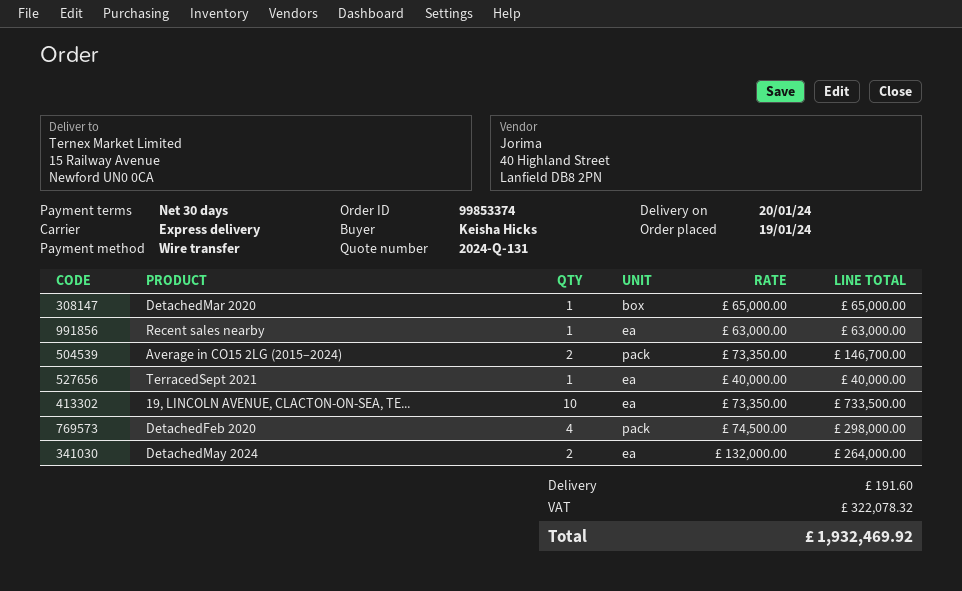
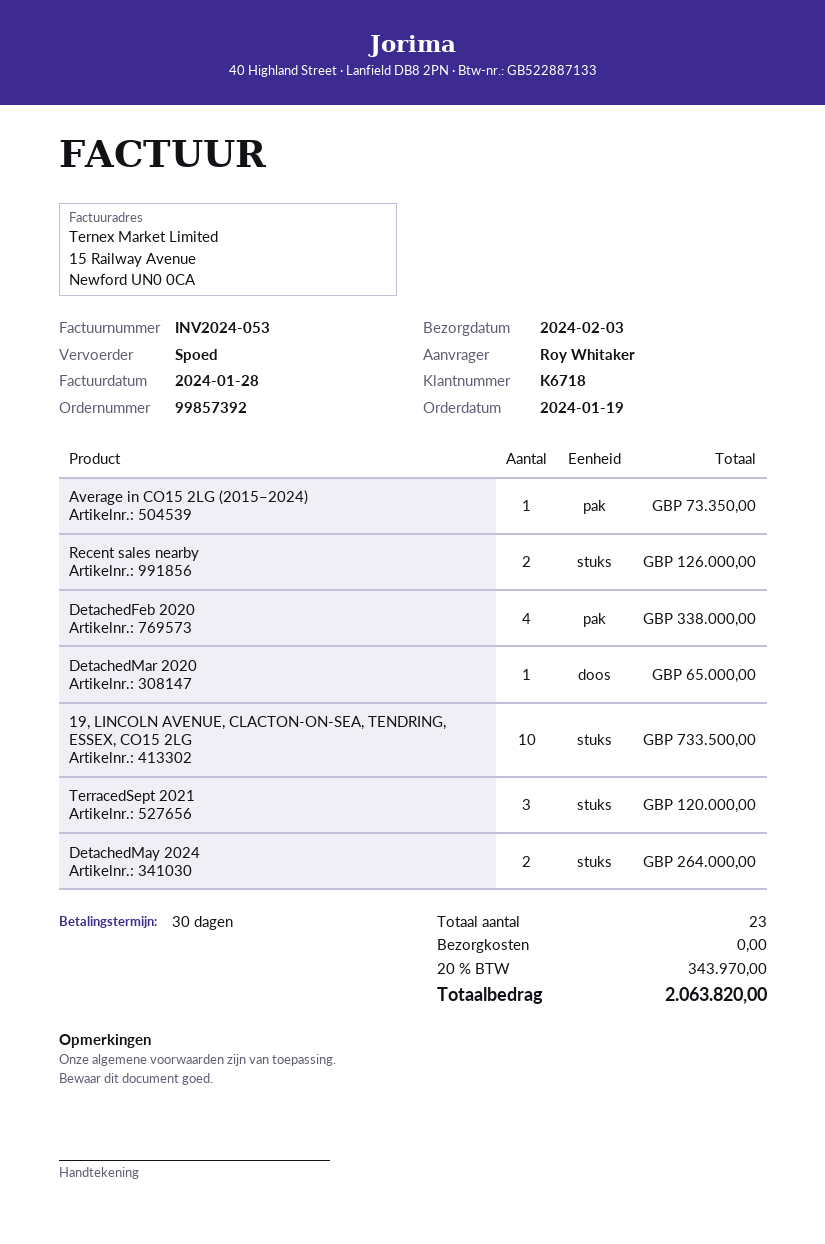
order number: 99853374 -> 99857392
delivery date: 2024-01-20 -> 2024-02-03
ordered by: Keisha Hicks -> Roy Whitaker
Recent sales nearby: 1 for 63000.00 -> 2 for 126000.00
Average in CO15 2LG (2015–2024): 2 for 146700.00 -> 1 for 73350.00
TerracedSept 2021: 1 for 40000.00 -> 3 for 120000.00
DetachedFeb 2020: 4 for 298000.00 -> 4 for 338000.00
shipping: 191.60 -> 0.00
tax: 322078.32 -> 343970.00
total: 1932469.92 -> 2063820.00

